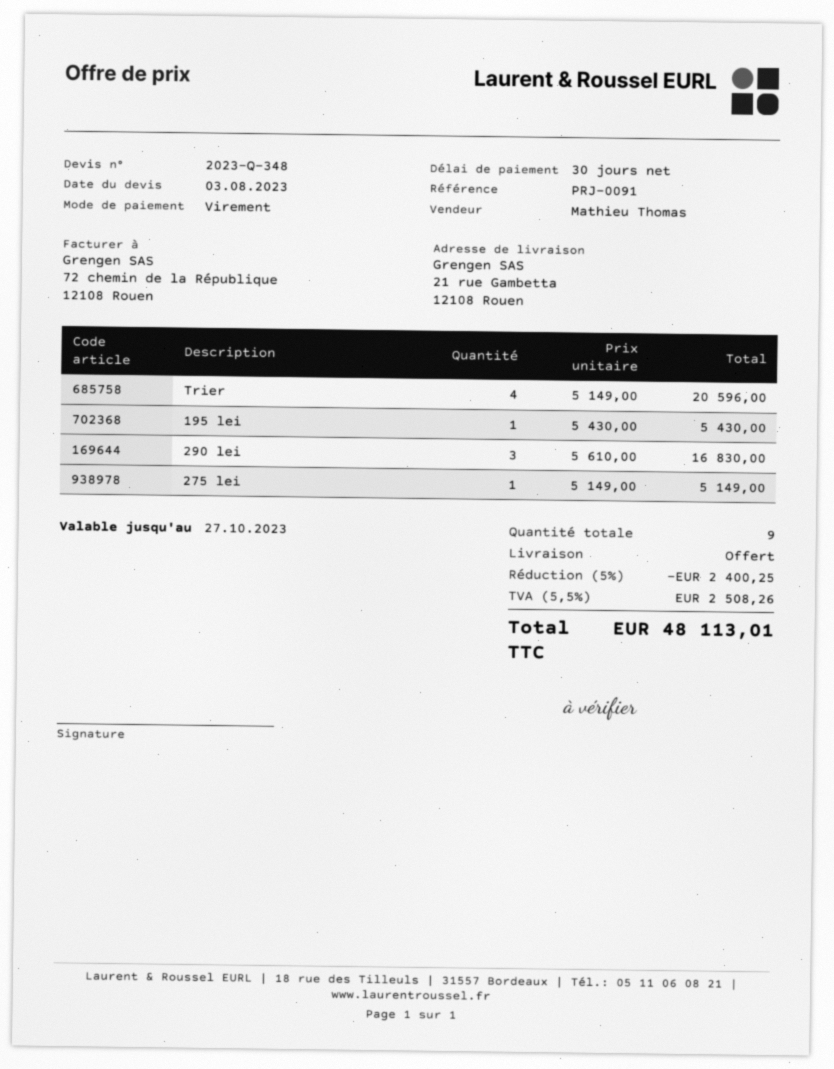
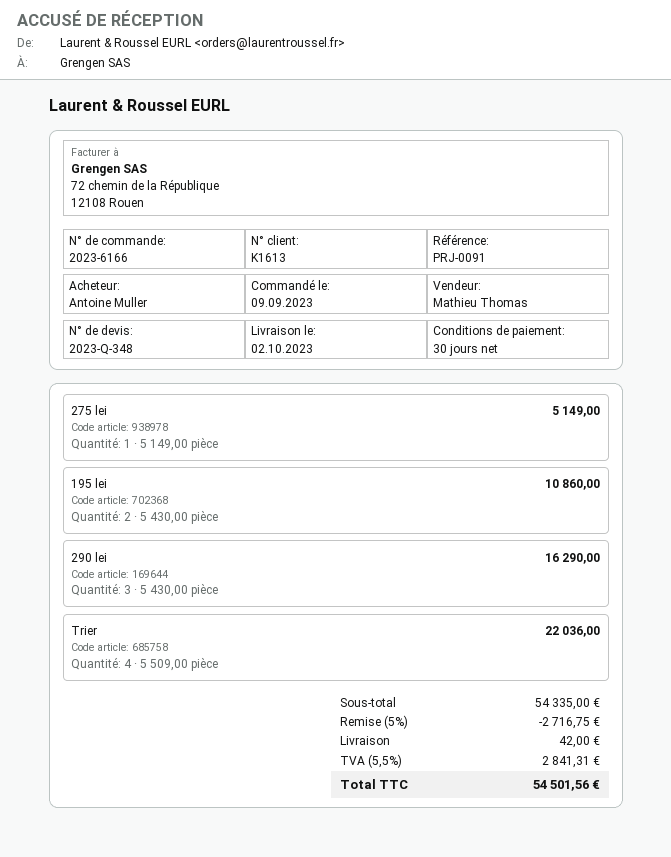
Trier: 4 x 5149.00 = 20596.00 -> 4 x 5509.00 = 22036.00
195 lei: 1 x 5430.00 = 5430.00 -> 2 x 5430.00 = 10860.00
290 lei: 3 x 5610.00 = 16830.00 -> 3 x 5430.00 = 16290.00
discount: 5% = 2400.25 -> 5% = 2716.75
shipping: 0.00 -> 42.00
tax: 5.5% = 2508.26 -> 5.5% = 2841.31
total: 48113.01 -> 54501.56

